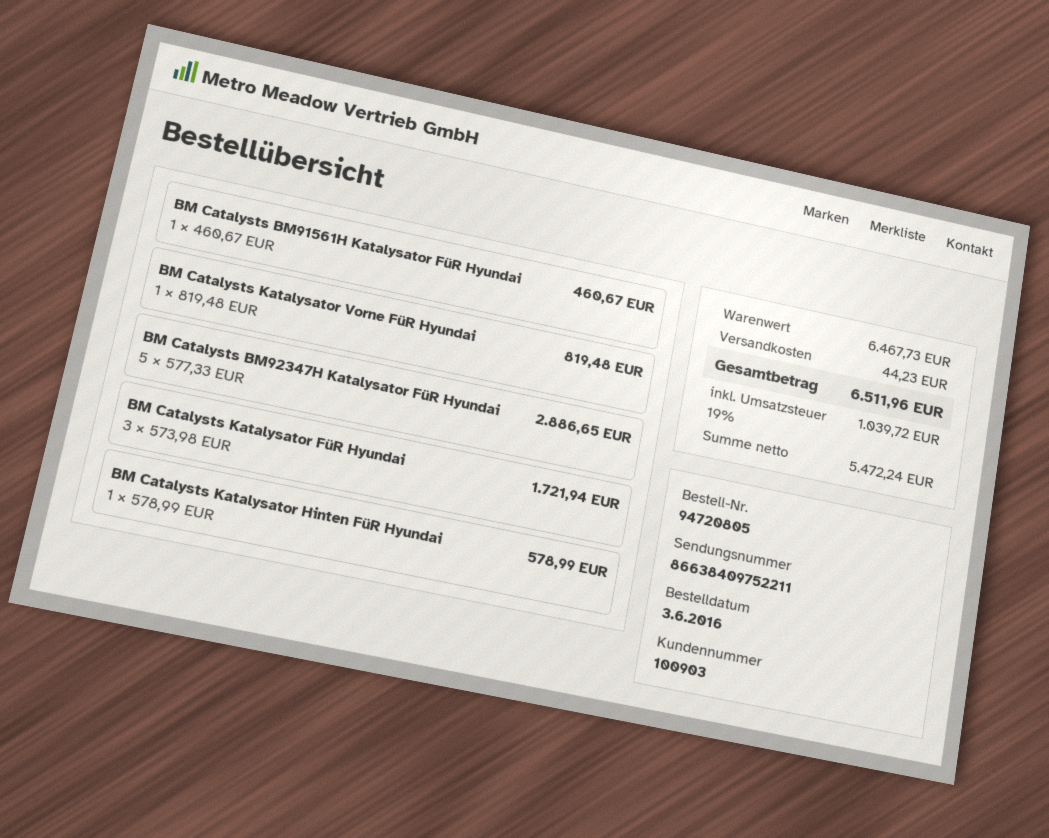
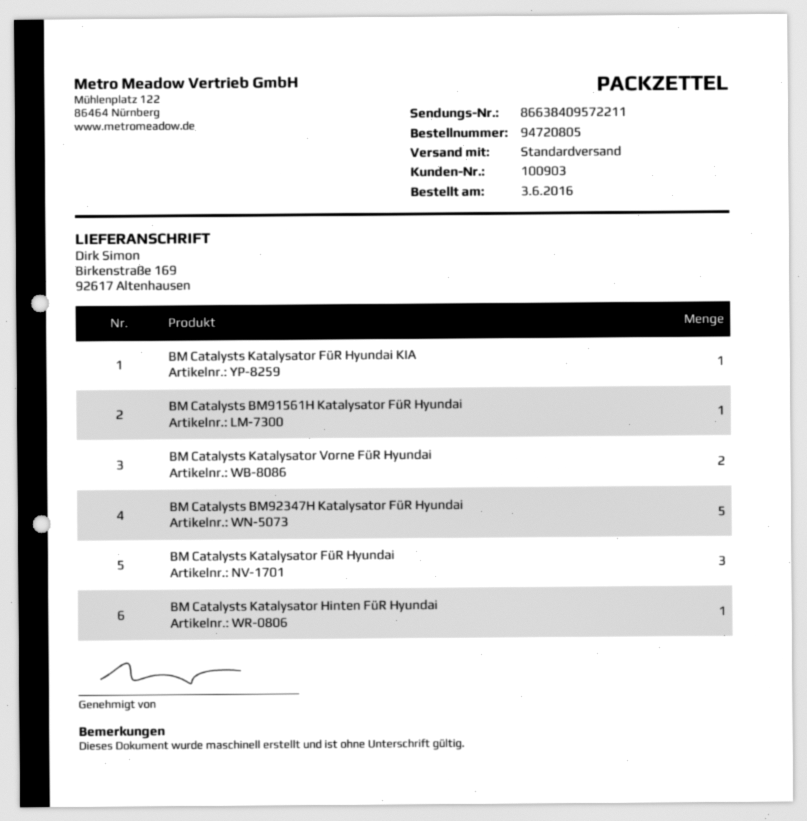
tracking number: 86638409752211 -> 86638409572211
BM Catalysts Katalysator Vorne FüR Hyundai: 1 -> 2
BM Catalysts Katalysator FüR Hyundai KIA: none -> 1

